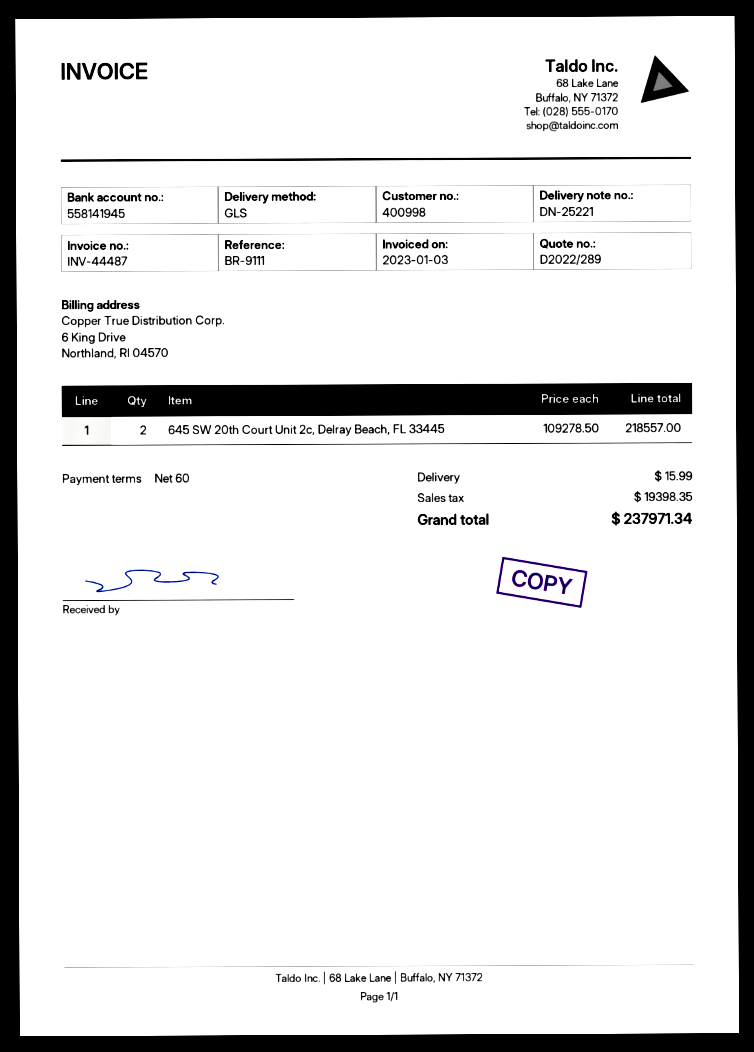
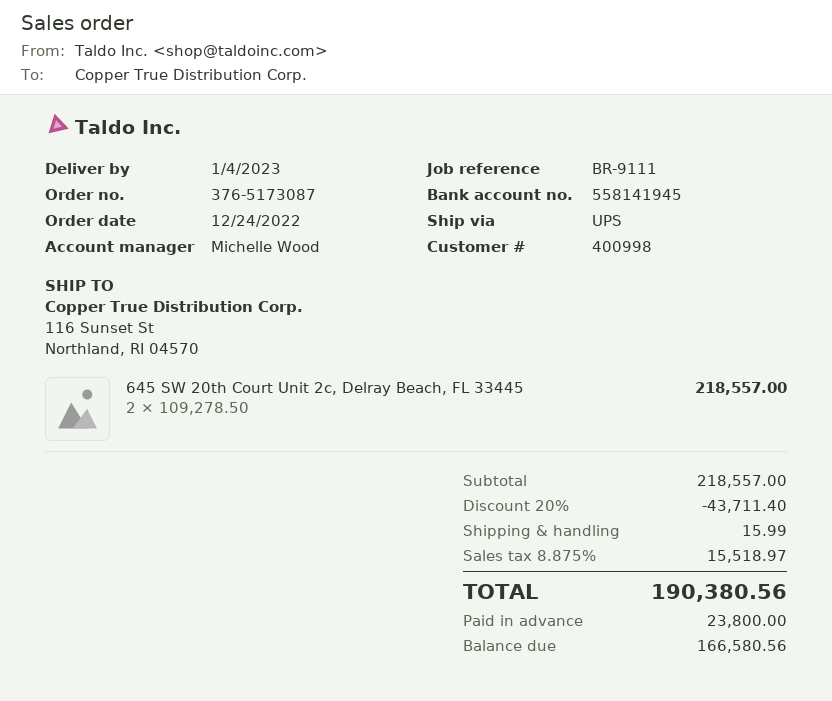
shipping method: GLS -> UPS
discount: none -> 20% = 43711.40
tax: 19398.35 -> 15518.97
total: 237971.34 -> 190380.56

